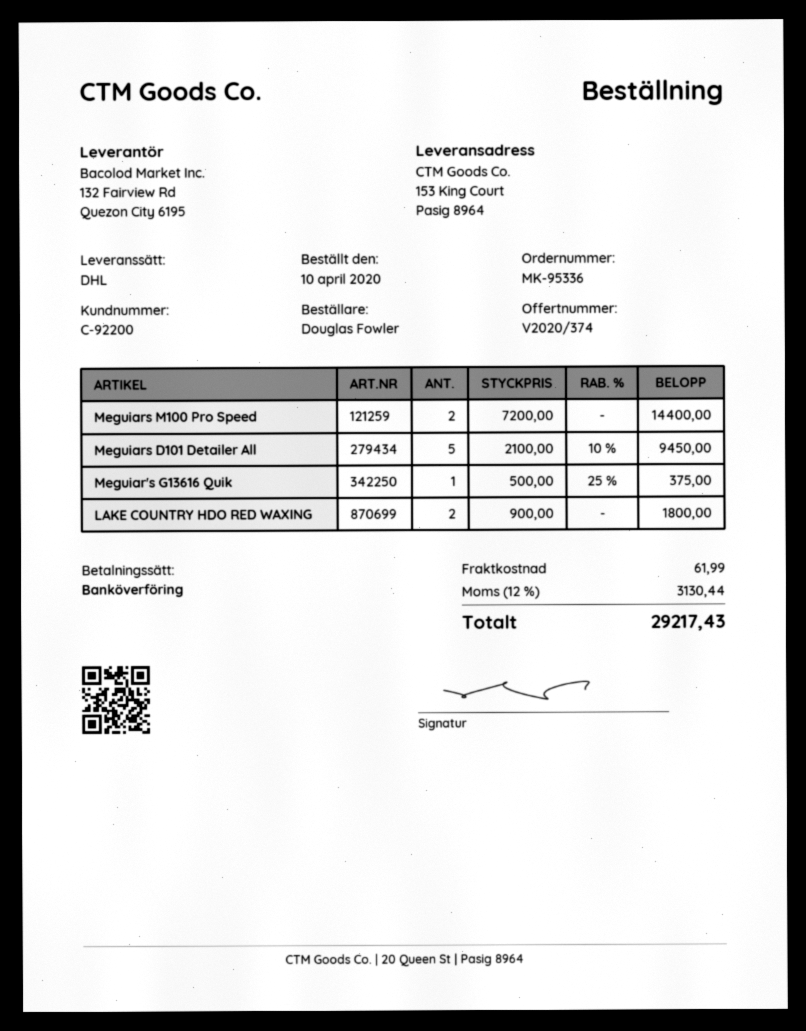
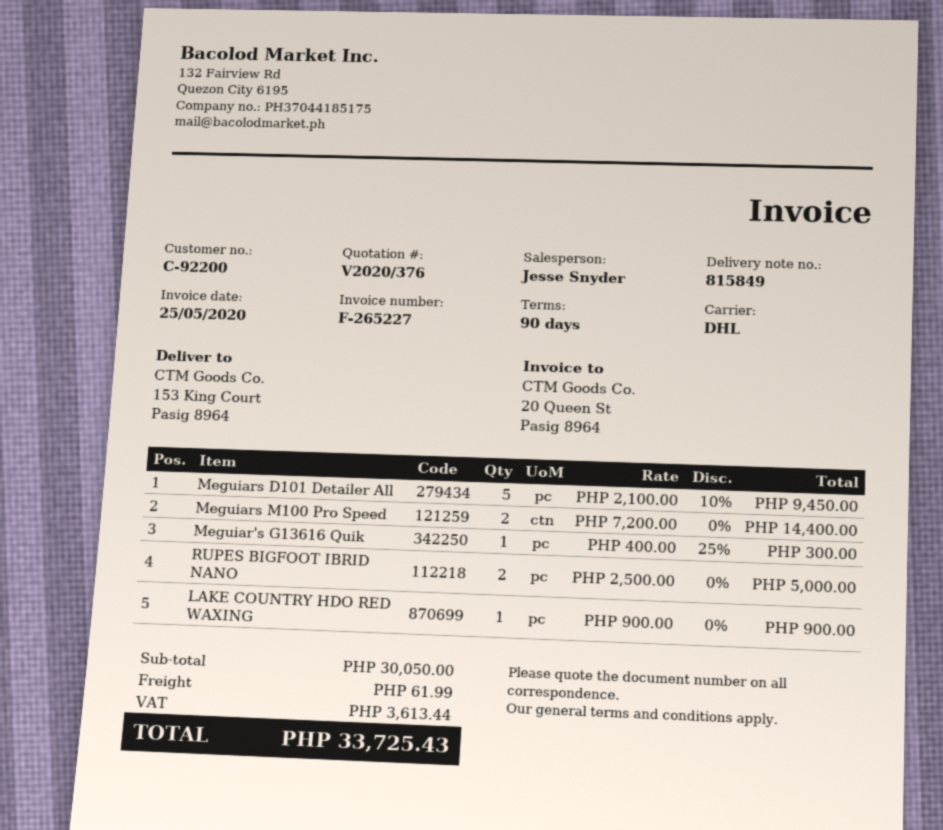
quote number: V2020/374 -> V2020/376
Meguiar's G13616 Quik: 1 x 500.00 - 25% = 375.00 -> 1 x 400.00 - 25% = 300.00
LAKE COUNTRY HDO RED WAXING: 2 x 900.00 = 1800.00 -> 1 x 900.00 = 900.00
RUPES BIGFOOT IBRID NANO: none -> 2 x 2500.00 = 5000.00
tax: 3130.44 -> 3613.44
total: 29217.43 -> 33725.43

